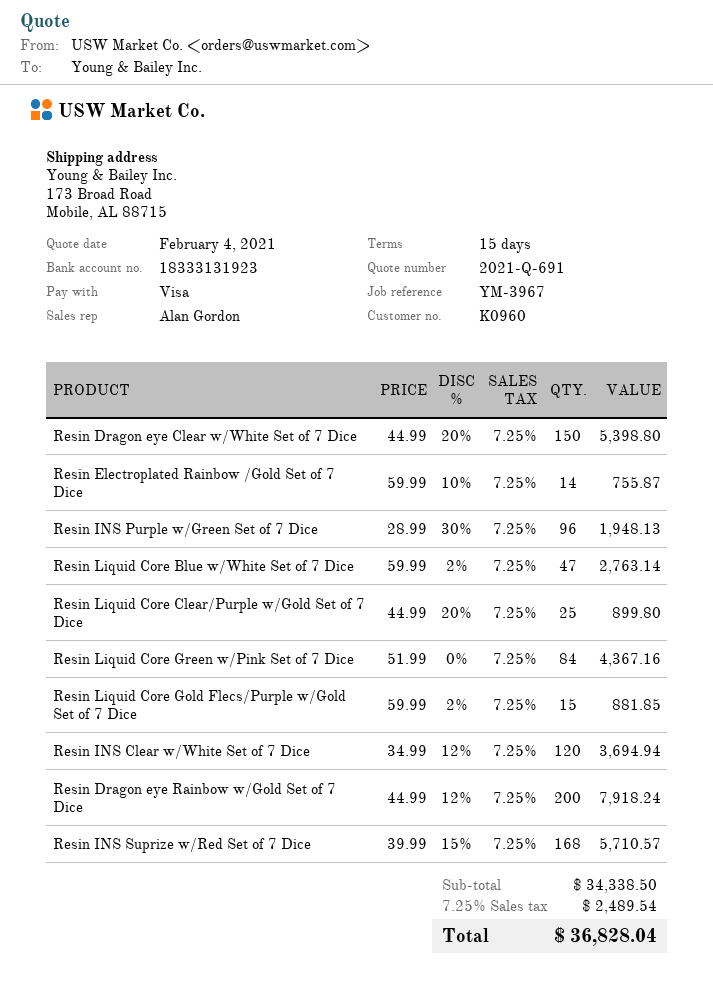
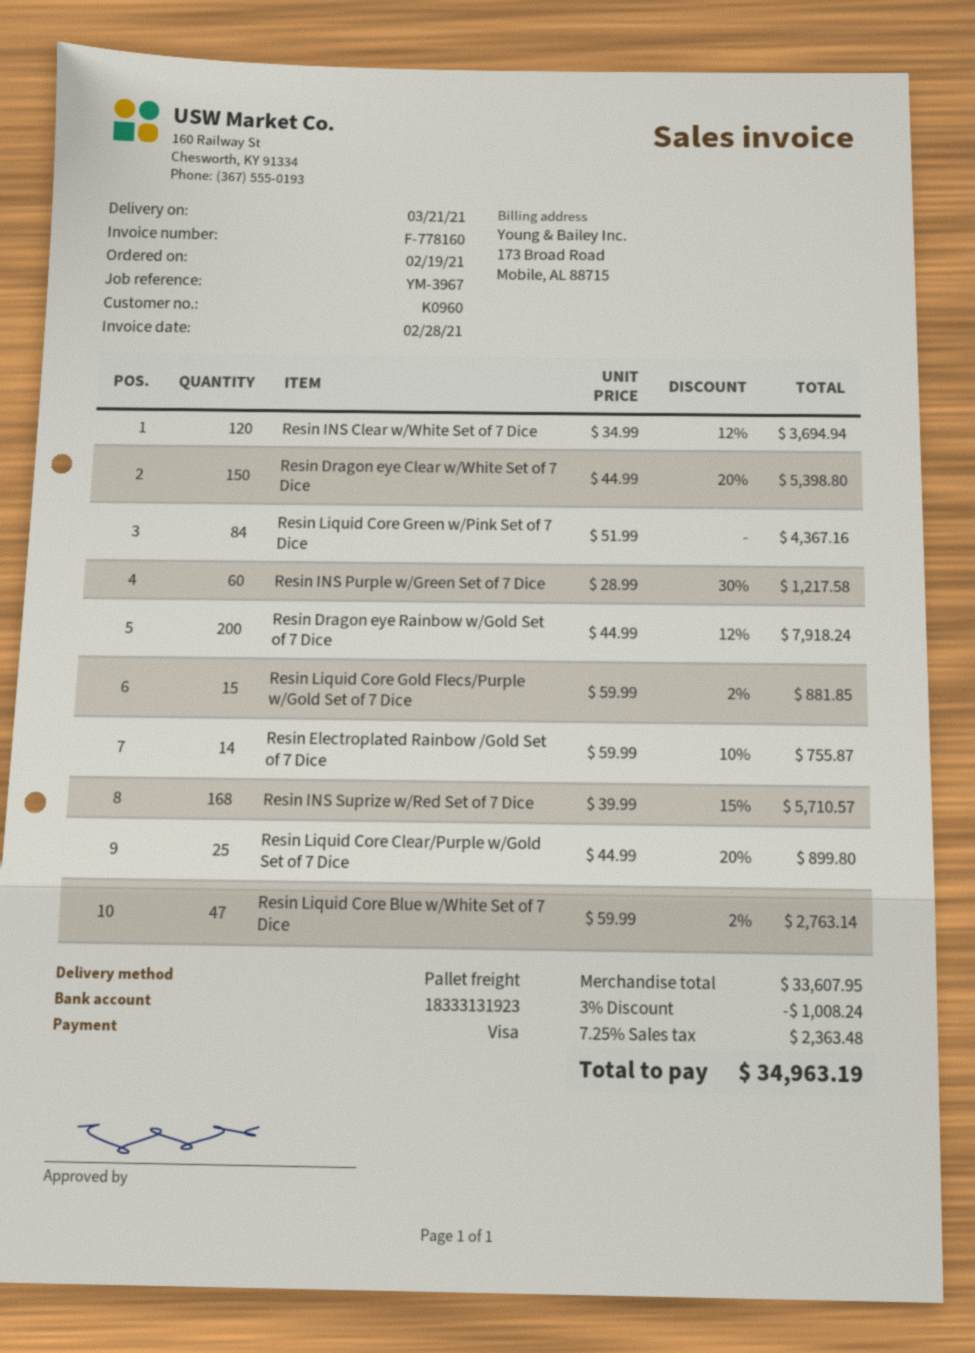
Resin INS Purple w/Green Set of 7 Dice: 96 x 28.99 - 30% = 1948.13 -> 60 x 28.99 - 30% = 1217.58
subtotal: 34338.50 -> 33607.95
discount: none -> 3% = 1008.24
tax: 7.25% = 2489.54 -> 7.25% = 2363.48
total: 36828.04 -> 34963.19

